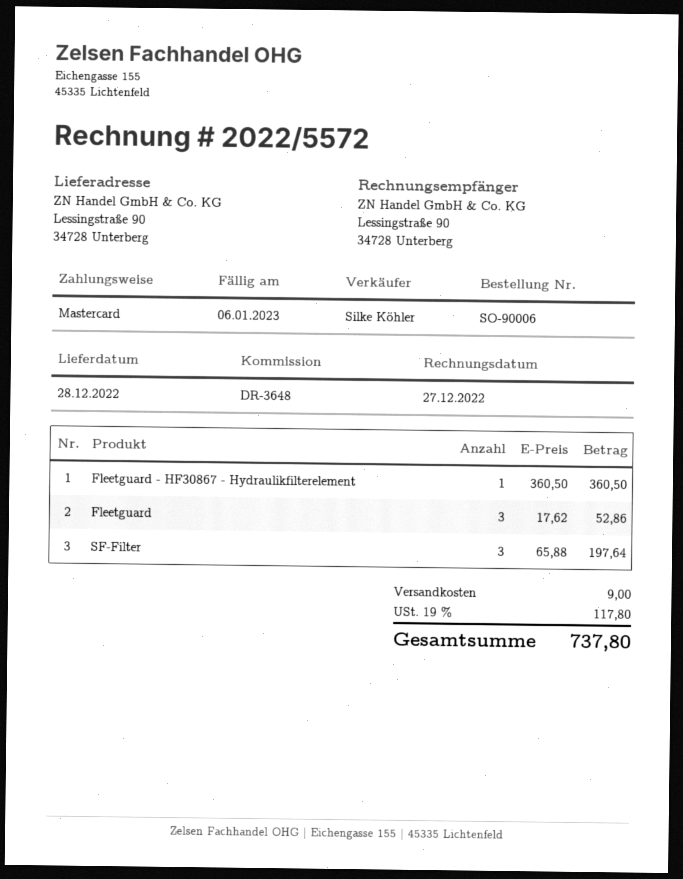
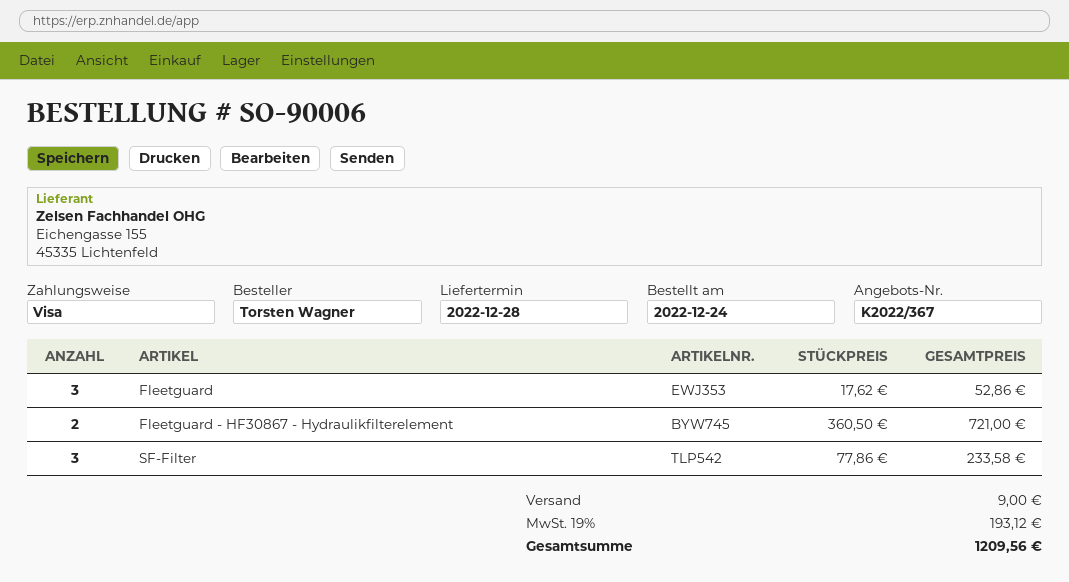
payment method: Mastercard -> Visa
Fleetguard - HF30867 - Hydraulikfilterelement: 1 x 360.50 = 360.50 -> 2 x 360.50 = 721.00
SF-Filter: 3 x 65.88 = 197.64 -> 3 x 77.86 = 233.58
tax: 19% = 117.80 -> 19% = 193.12
total: 737.80 -> 1209.56

